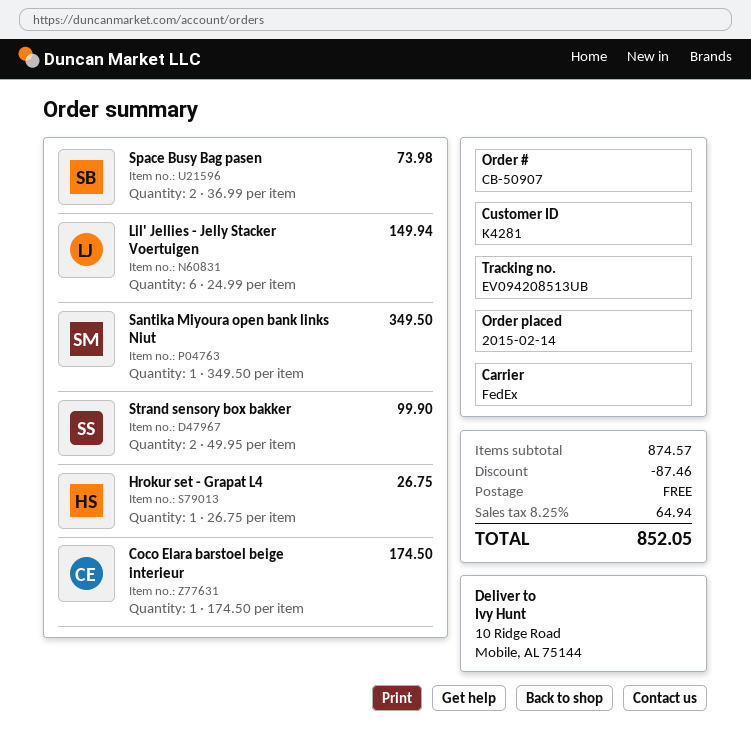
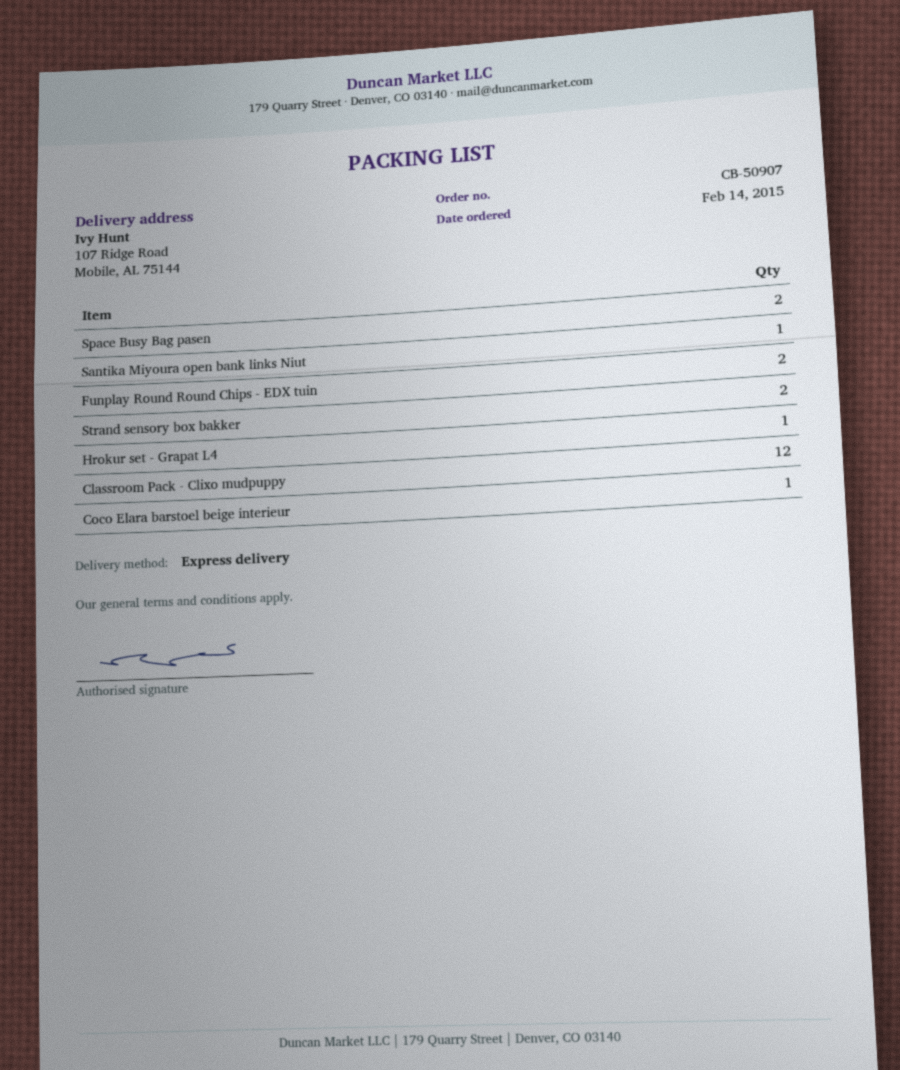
shipping method: FedEx -> express
ship to: 10 Ridge Road, Mobile, AL 75144 -> 107 Ridge Road, Mobile, AL 75144
Lil' Jellies - Jelly Stacker Voertuigen: 6 -> none
Funplay Round Round Chips - EDX tuin: none -> 2
Classroom Pack - Clixo mudpuppy: none -> 12

